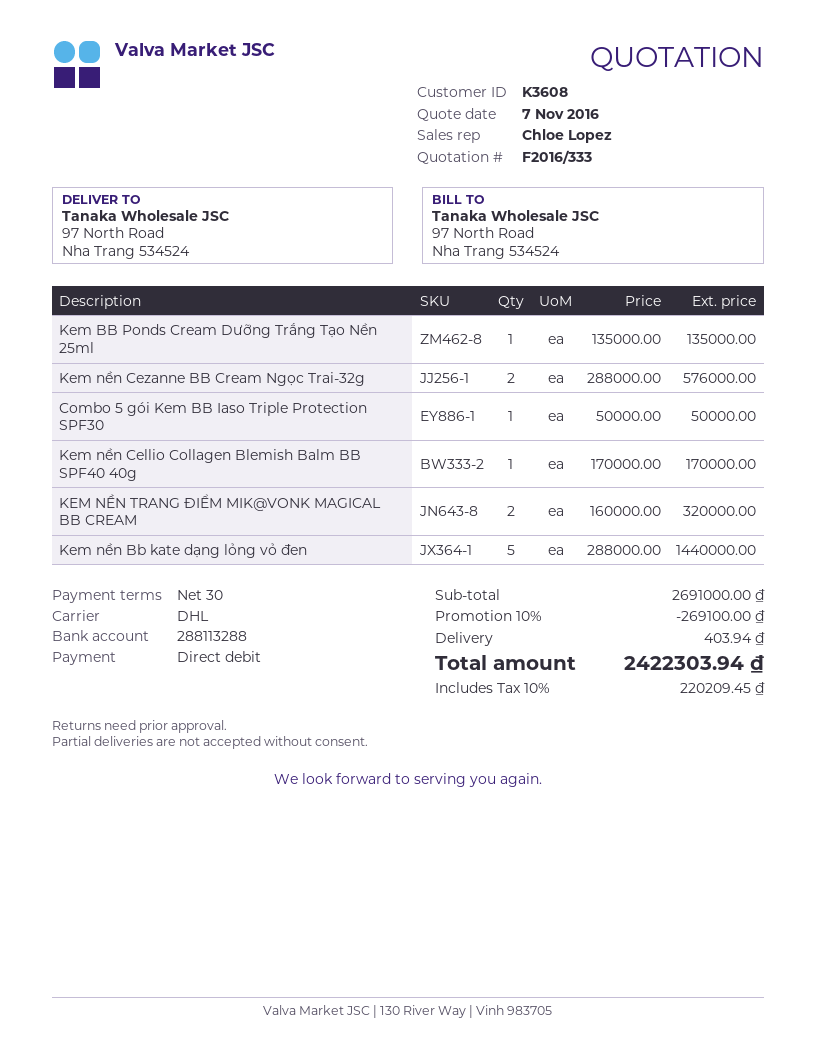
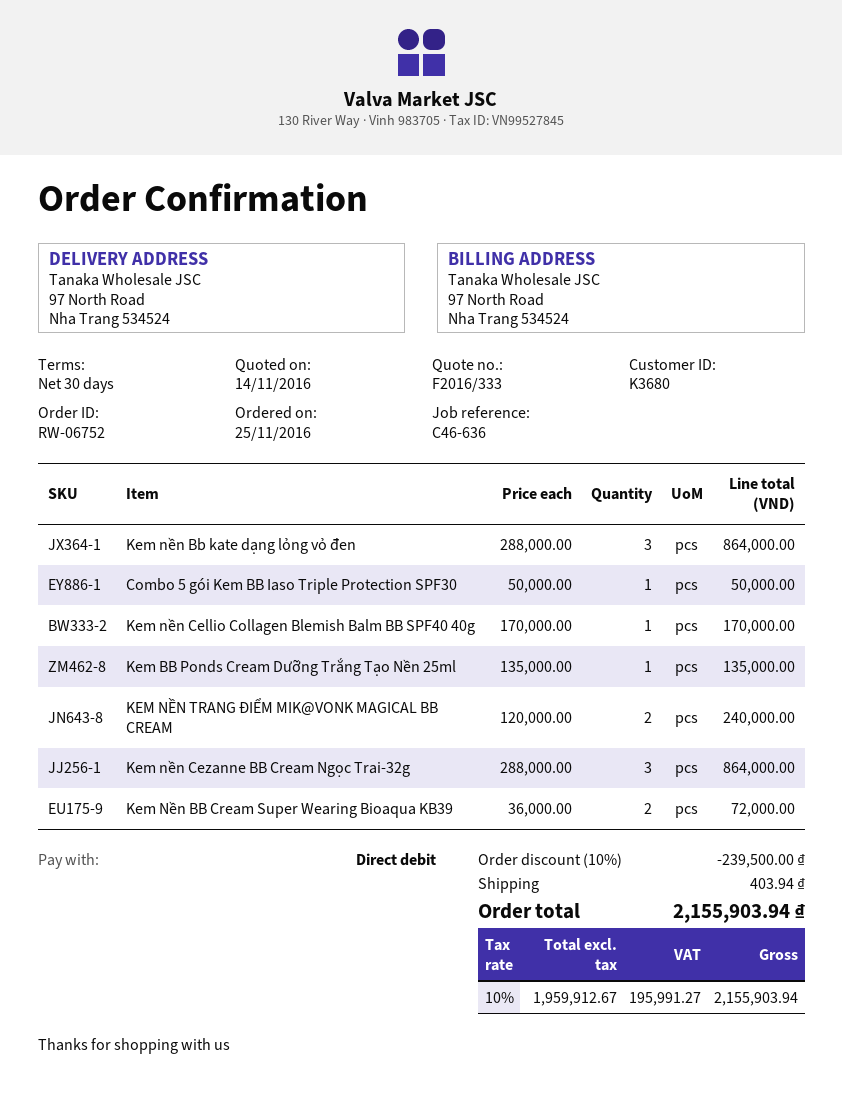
quote date: 2016-11-07 -> 2016-11-14
customer number: K3608 -> K3680
Kem nền Cezanne BB Cream Ngọc Trai-32g: 2 x 288000.00 = 576000.00 -> 3 x 288000.00 = 864000.00
KEM NỀN TRANG ĐIỂM MIK@VONK MAGICAL BB CREAM: 2 x 160000.00 = 320000.00 -> 2 x 120000.00 = 240000.00
Kem nền Bb kate dạng lỏng vỏ đen: 5 x 288000.00 = 1440000.00 -> 3 x 288000.00 = 864000.00
Kem Nền BB Cream Super Wearing Bioaqua KB39: none -> 2 x 36000.00 = 72000.00
discount: 10% = 269100.00 -> 10% = 239500.00
tax: 10% = 220209.45 -> 10% = 195991.27
total: 2422303.94 -> 2155903.94

